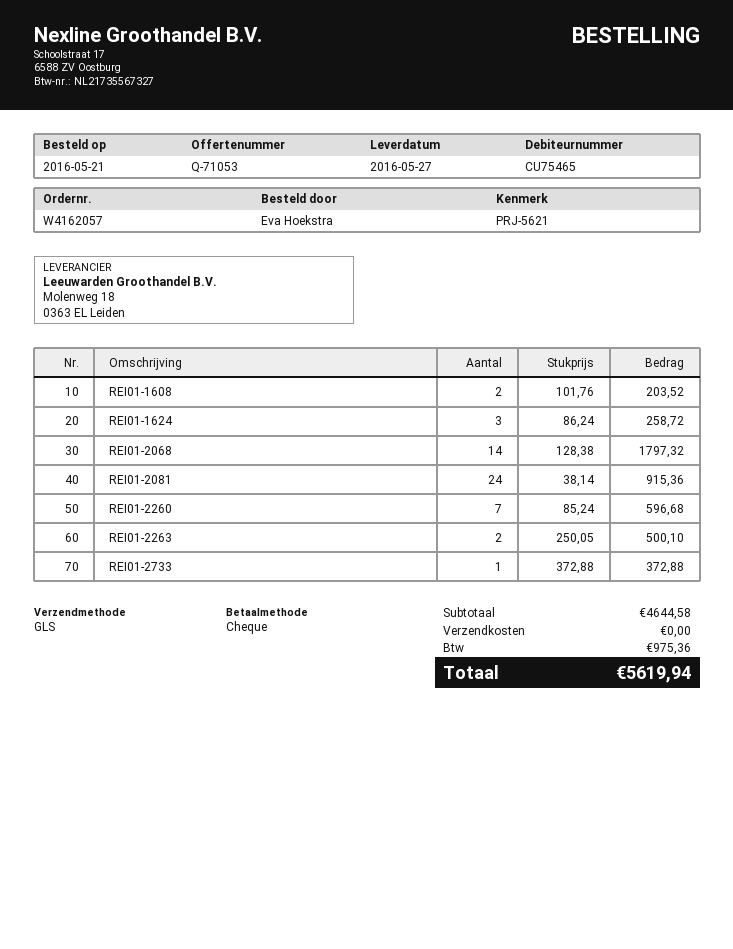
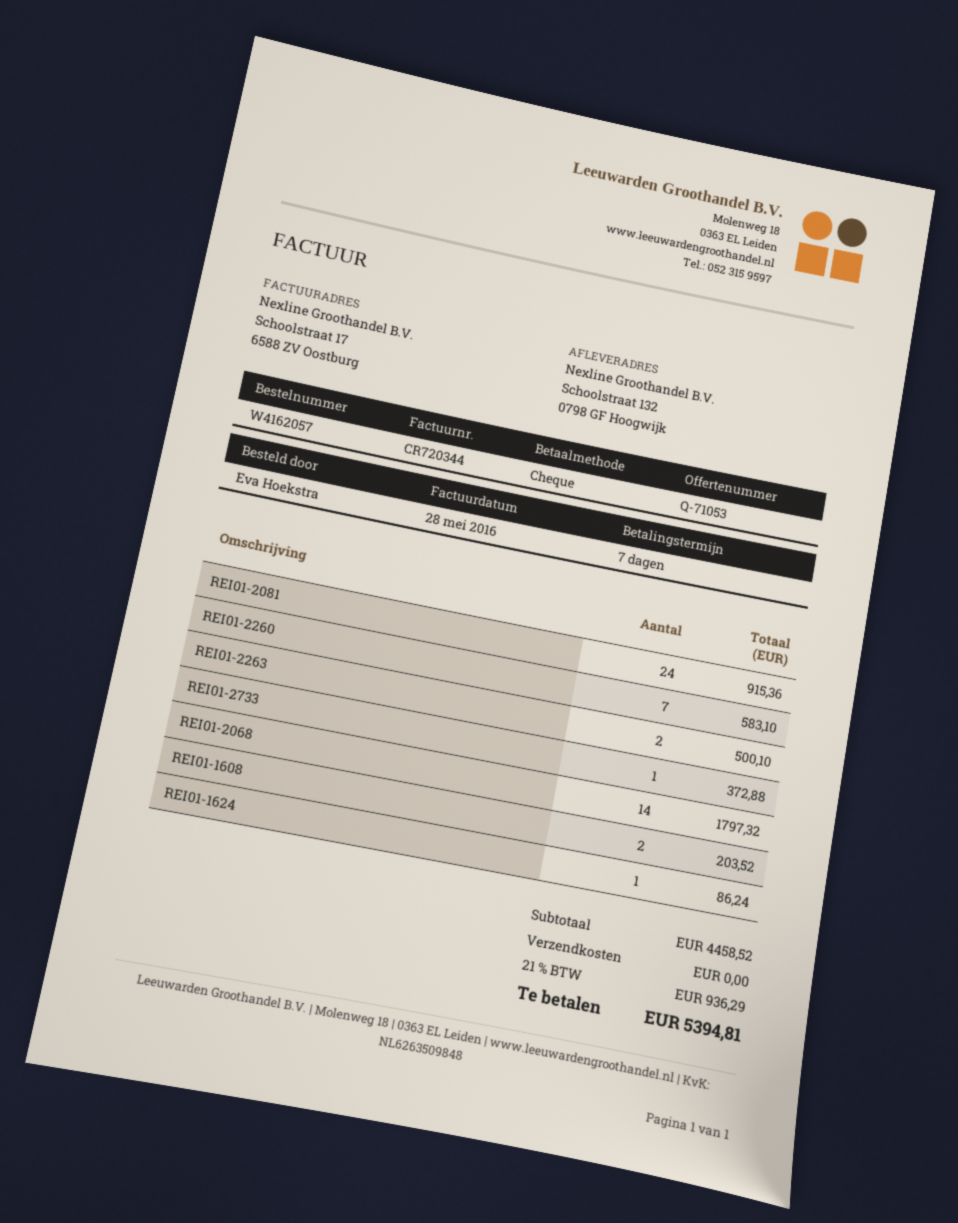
REI01-1624: 3 for 258.72 -> 1 for 86.24
REI01-2260: 7 for 596.68 -> 7 for 583.10
subtotal: 4644.58 -> 4458.52
tax: 975.36 -> 936.29
total: 5619.94 -> 5394.81

